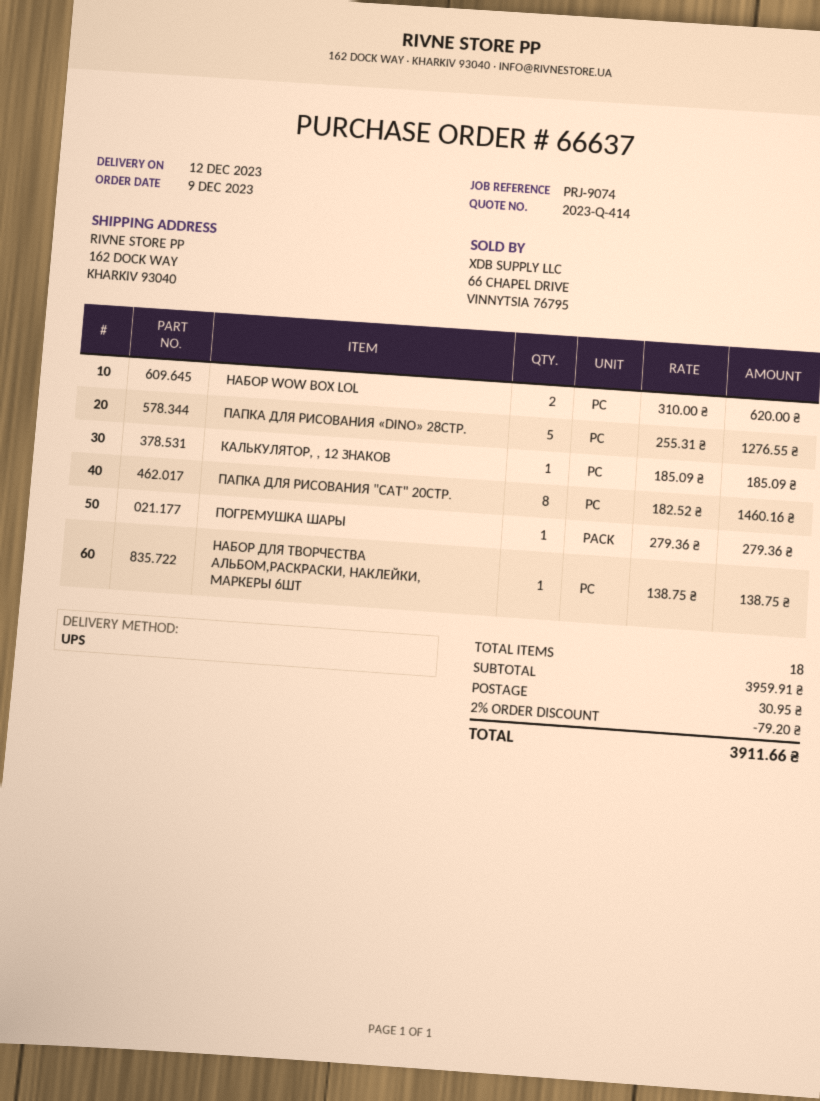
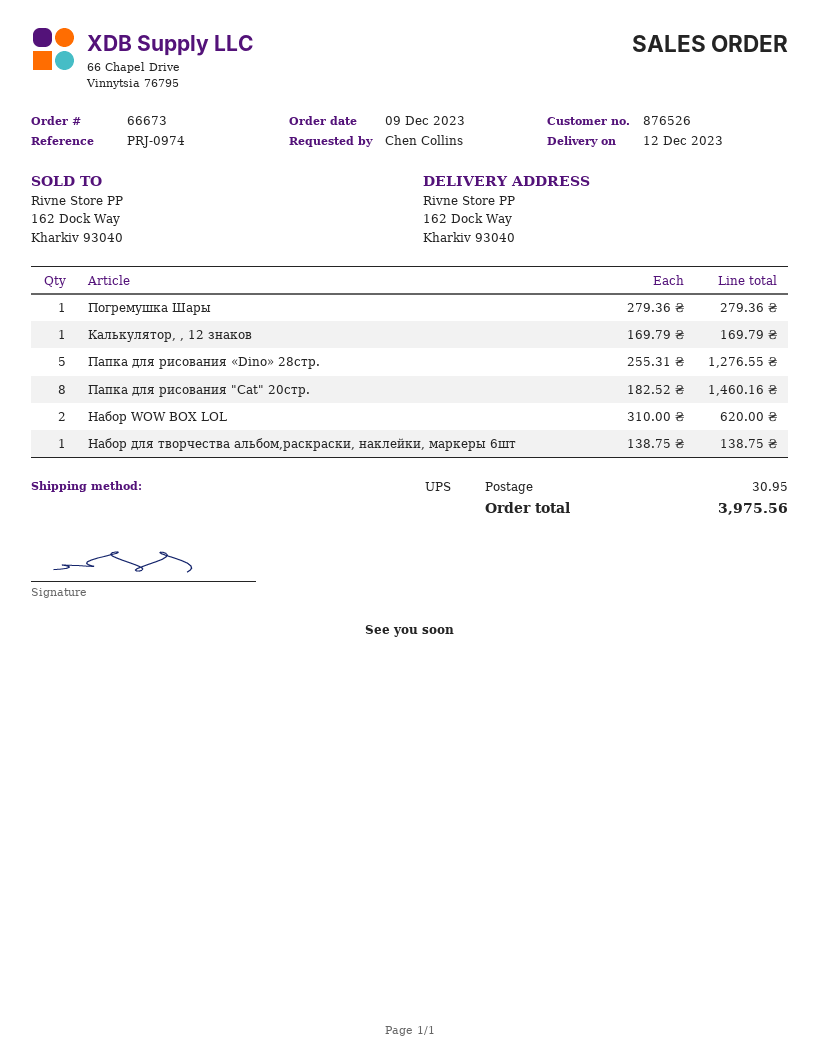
order number: 66637 -> 66673
reference: PRJ-9074 -> PRJ-0974
КАЛЬКУЛЯТОР, , 12 ЗНАКОВ: 1 x 185.09 = 185.09 -> 1 x 169.79 = 169.79
discount: 2% = 79.20 -> none
total: 3911.66 -> 3975.56

